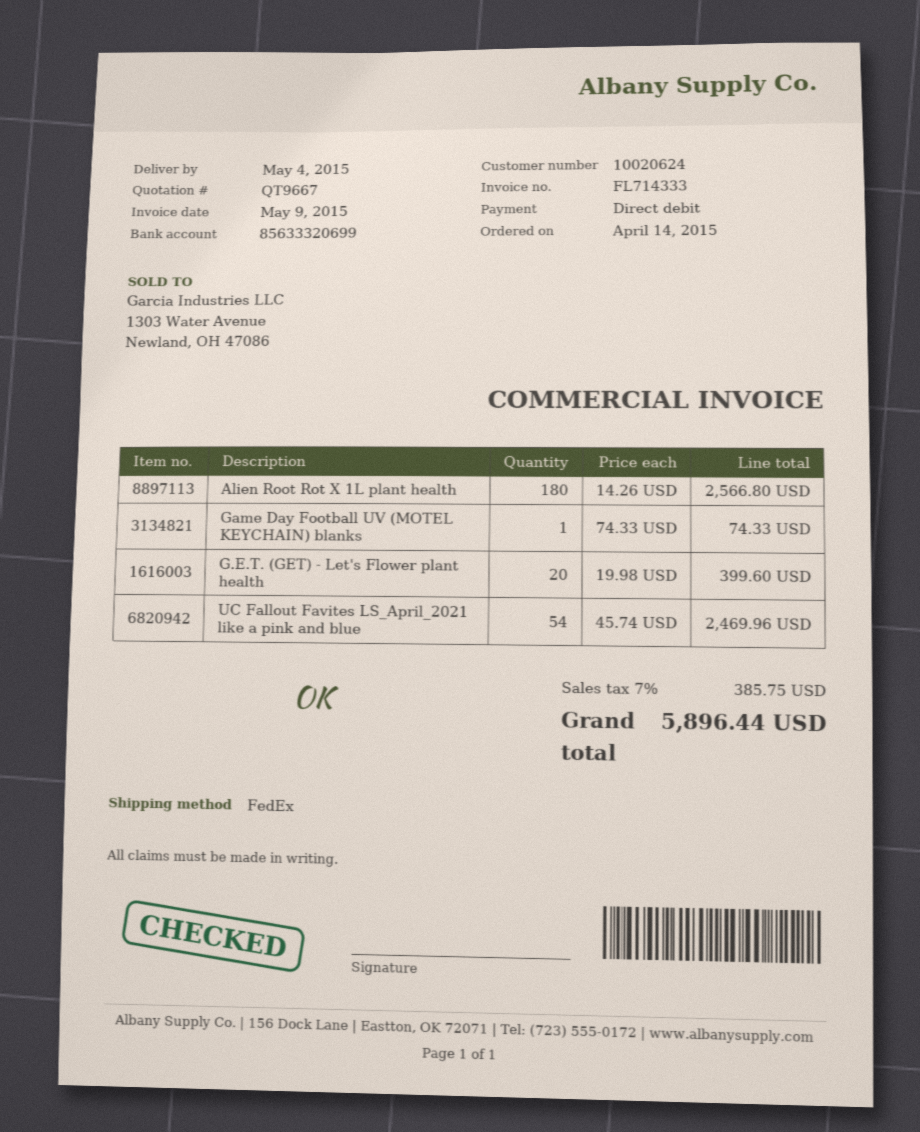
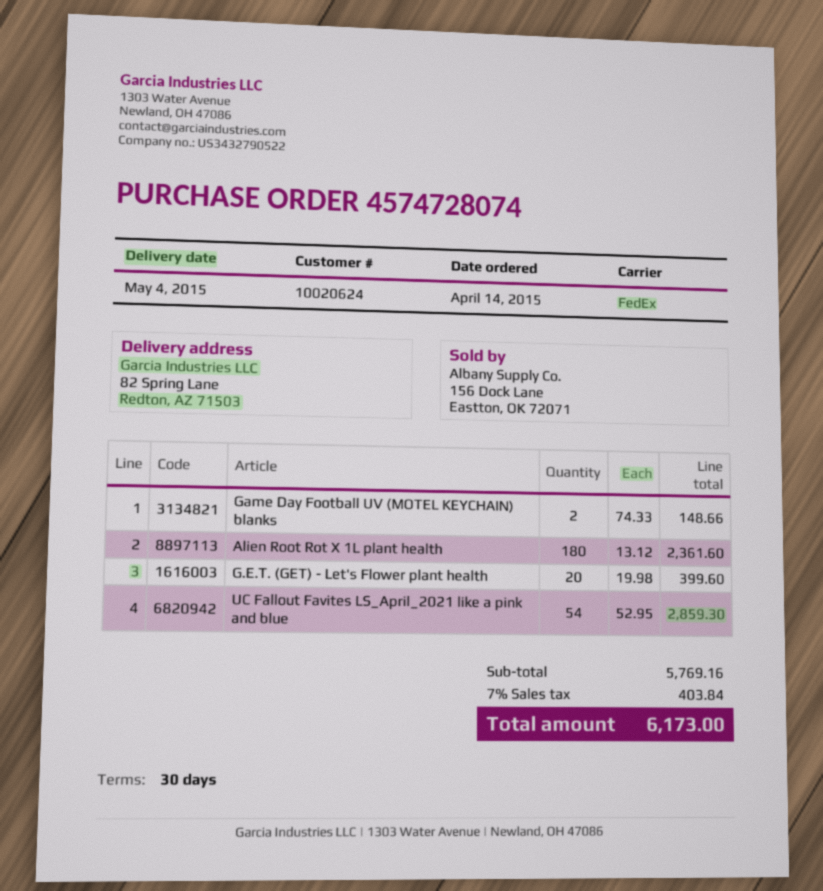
Alien Root Rot X 1L plant health: 180 x 14.26 = 2566.80 -> 180 x 13.12 = 2361.60
Game Day Football UV (MOTEL KEYCHAIN) blanks: 1 x 74.33 = 74.33 -> 2 x 74.33 = 148.66
UC Fallout Favites LS_April_2021 like a pink and blue: 54 x 45.74 = 2469.96 -> 54 x 52.95 = 2859.30
tax: 7% = 385.75 -> 7% = 403.84
total: 5896.44 -> 6173.00

